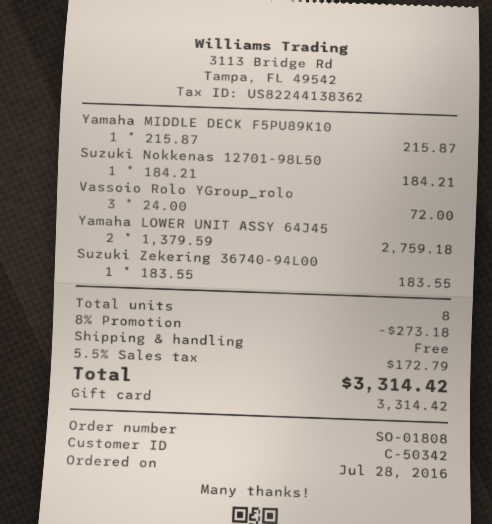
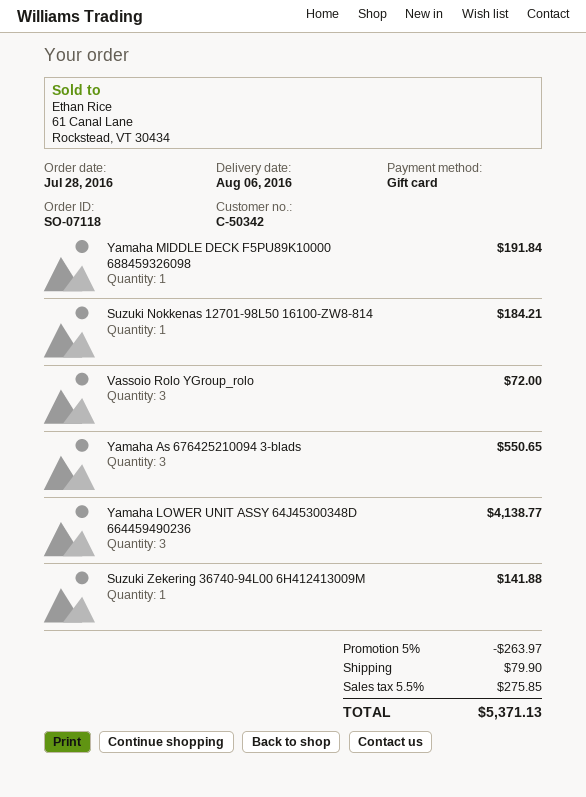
order number: SO-01808 -> SO-07118
Yamaha MIDDLE DECK F5PU89K10: 1 for 215.87 -> 1 for 191.84
Yamaha LOWER UNIT ASSY 64J45: 2 for 2759.18 -> 3 for 4138.77
Suzuki Zekering 36740-94L00: 1 for 183.55 -> 1 for 141.88
Yamaha As 676425210094 3-blads: none -> 3 for 550.65
discount: 8% = 273.18 -> 5% = 263.97
shipping: 0.00 -> 79.90
tax: 5.5% = 172.79 -> 5.5% = 275.85
total: 3314.42 -> 5371.13

